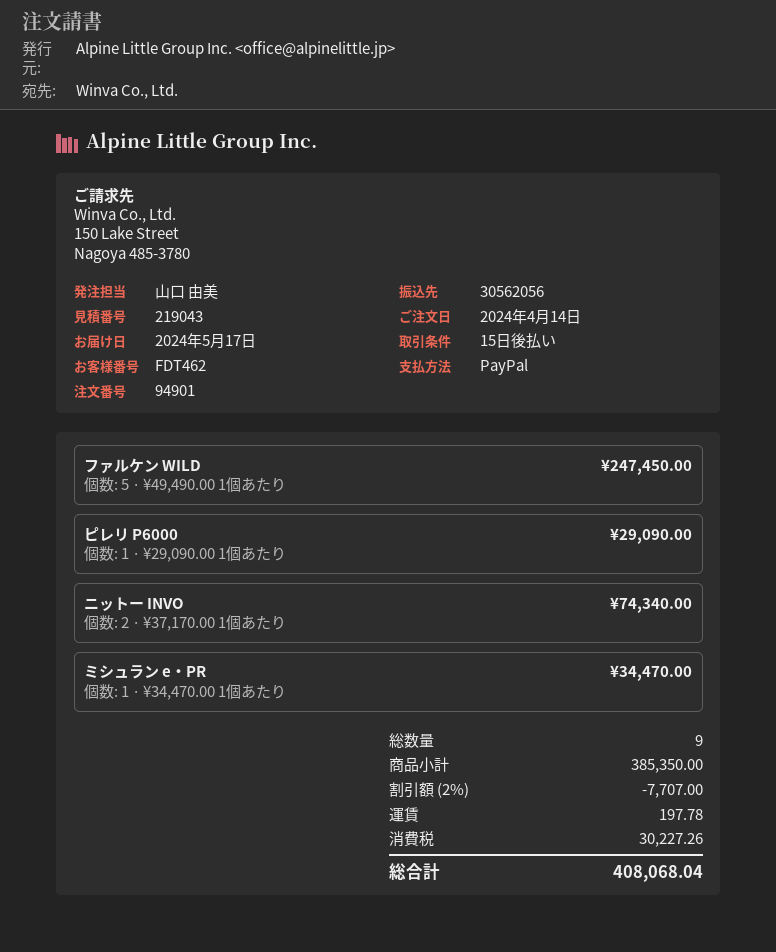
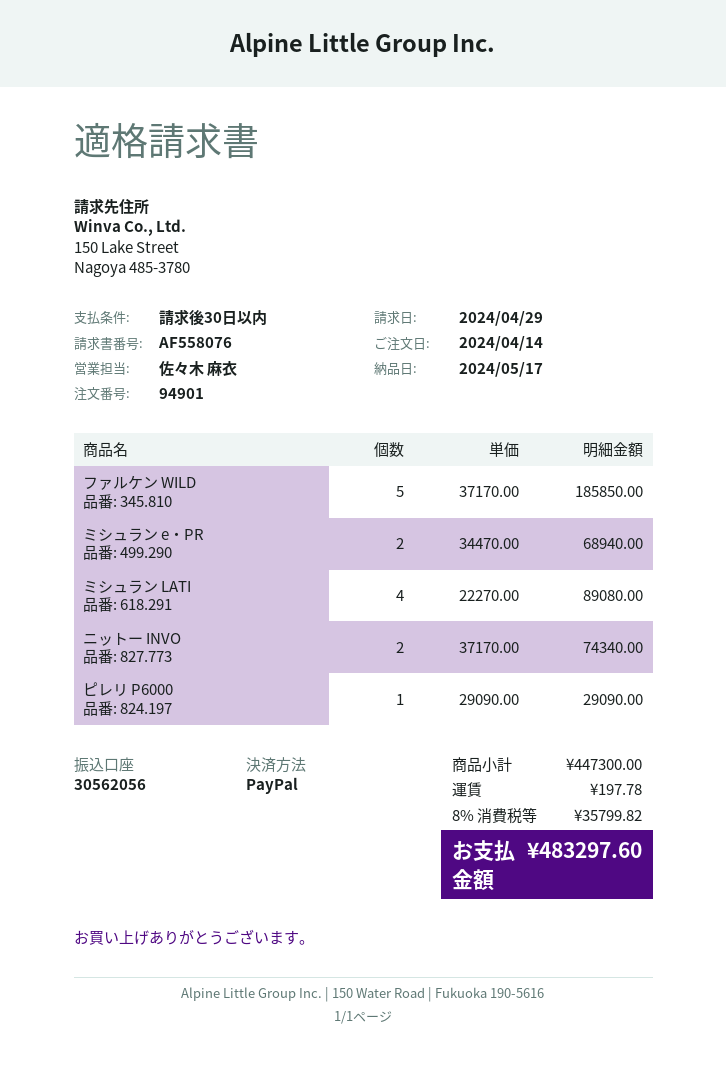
payment terms: 15 days -> 30 days
ファルケン WILD: 5 x 49490.00 = 247450.00 -> 5 x 37170.00 = 185850.00
ミシュラン e・PR: 1 x 34470.00 = 34470.00 -> 2 x 34470.00 = 68940.00
ミシュラン LATI: none -> 4 x 22270.00 = 89080.00
subtotal: 385350.00 -> 447300.00
discount: 2% = 7707.00 -> none
tax: 30227.26 -> 35799.82
total: 408068.04 -> 483297.60

